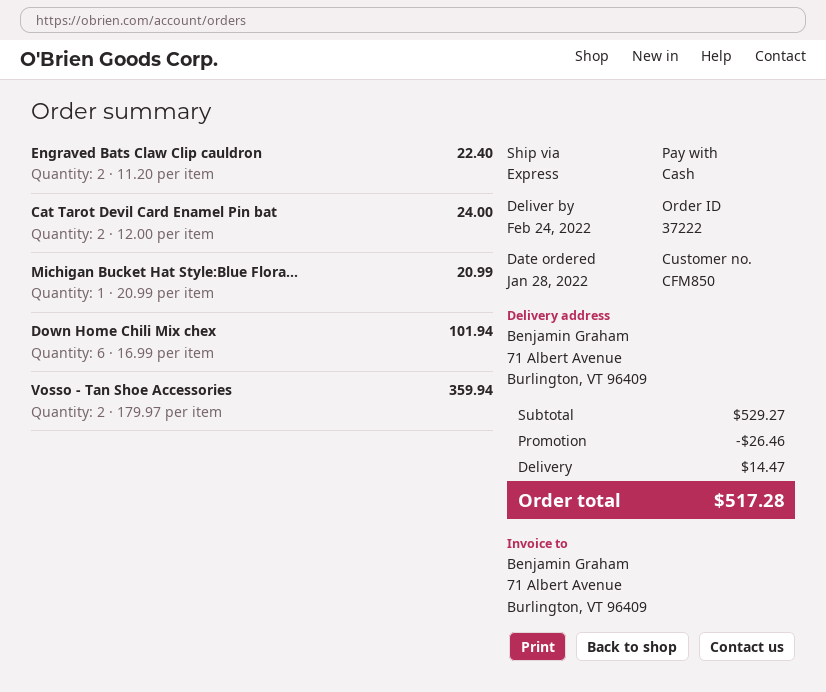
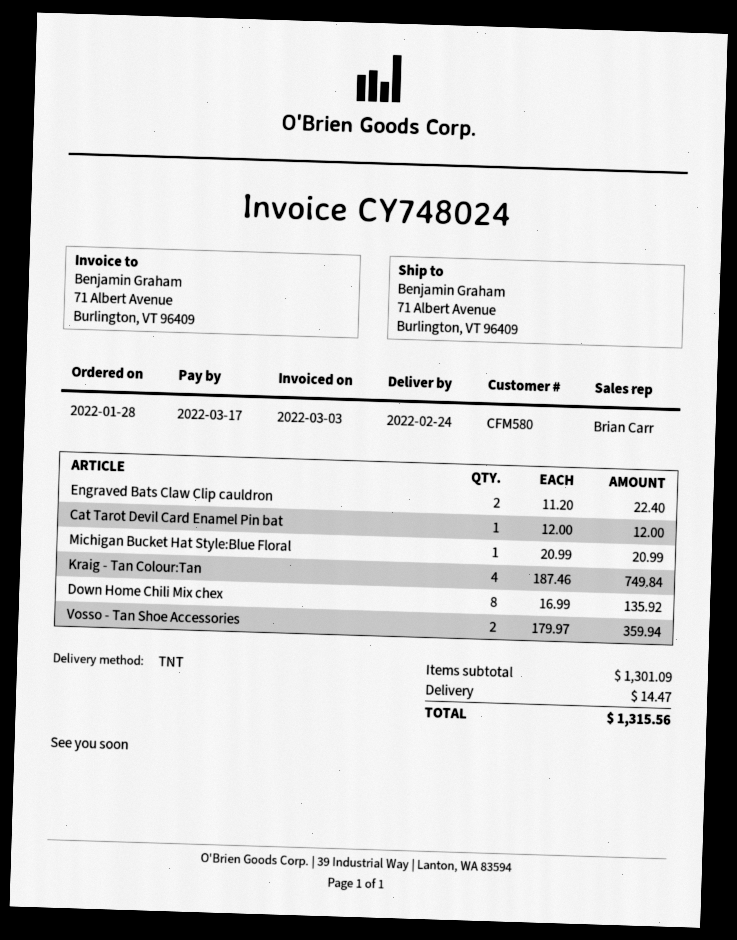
customer number: CFM850 -> CFM580
shipping method: express -> TNT
Cat Tarot Devil Card Enamel Pin bat: 2 x 12.00 = 24.00 -> 1 x 12.00 = 12.00
Down Home Chili Mix chex: 6 x 16.99 = 101.94 -> 8 x 16.99 = 135.92
Kraig - Tan Colour:Tan: none -> 4 x 187.46 = 749.84
subtotal: 529.27 -> 1301.09
discount: 26.46 -> none
total: 517.28 -> 1315.56

